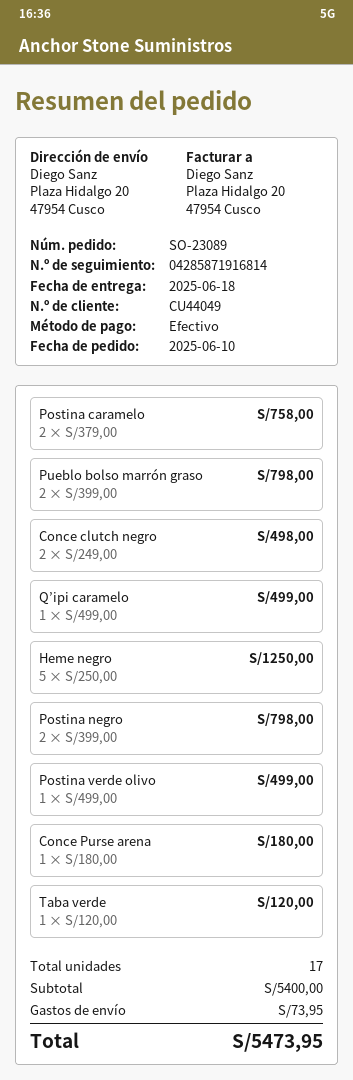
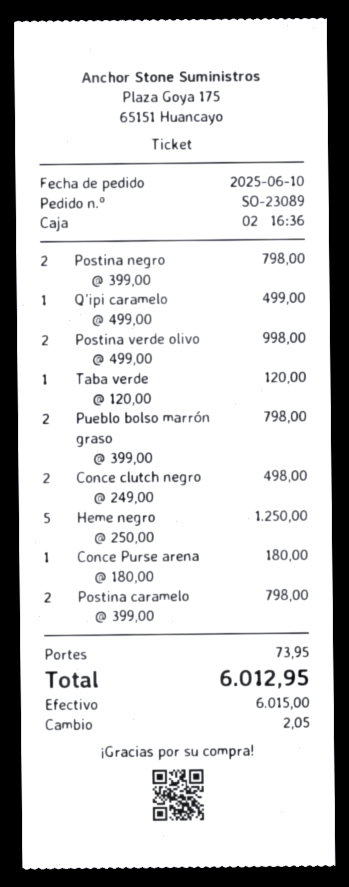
Postina caramelo: 2 x 379.00 = 758.00 -> 2 x 399.00 = 798.00
Postina verde olivo: 1 x 499.00 = 499.00 -> 2 x 499.00 = 998.00
total: 5473.95 -> 6012.95

